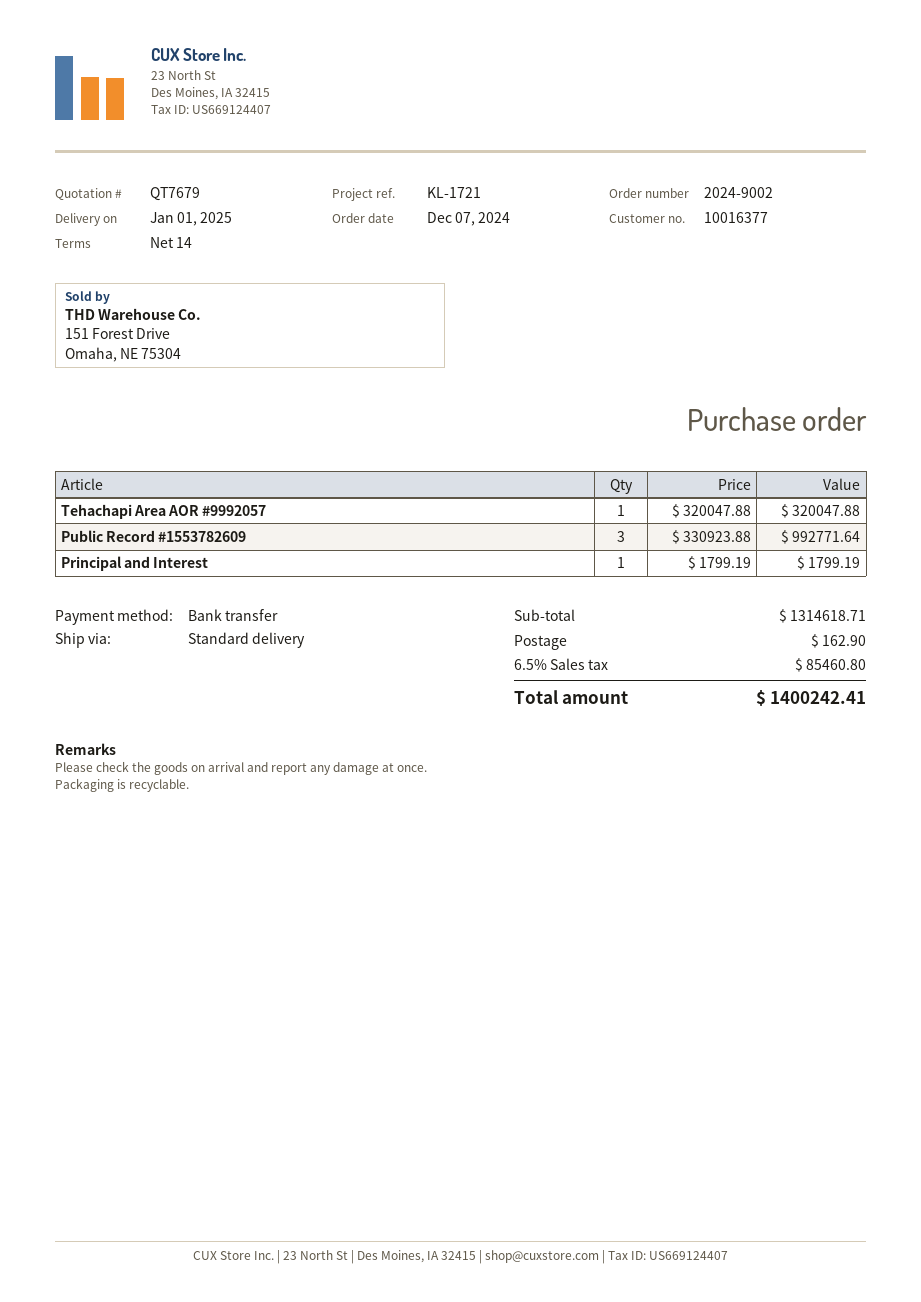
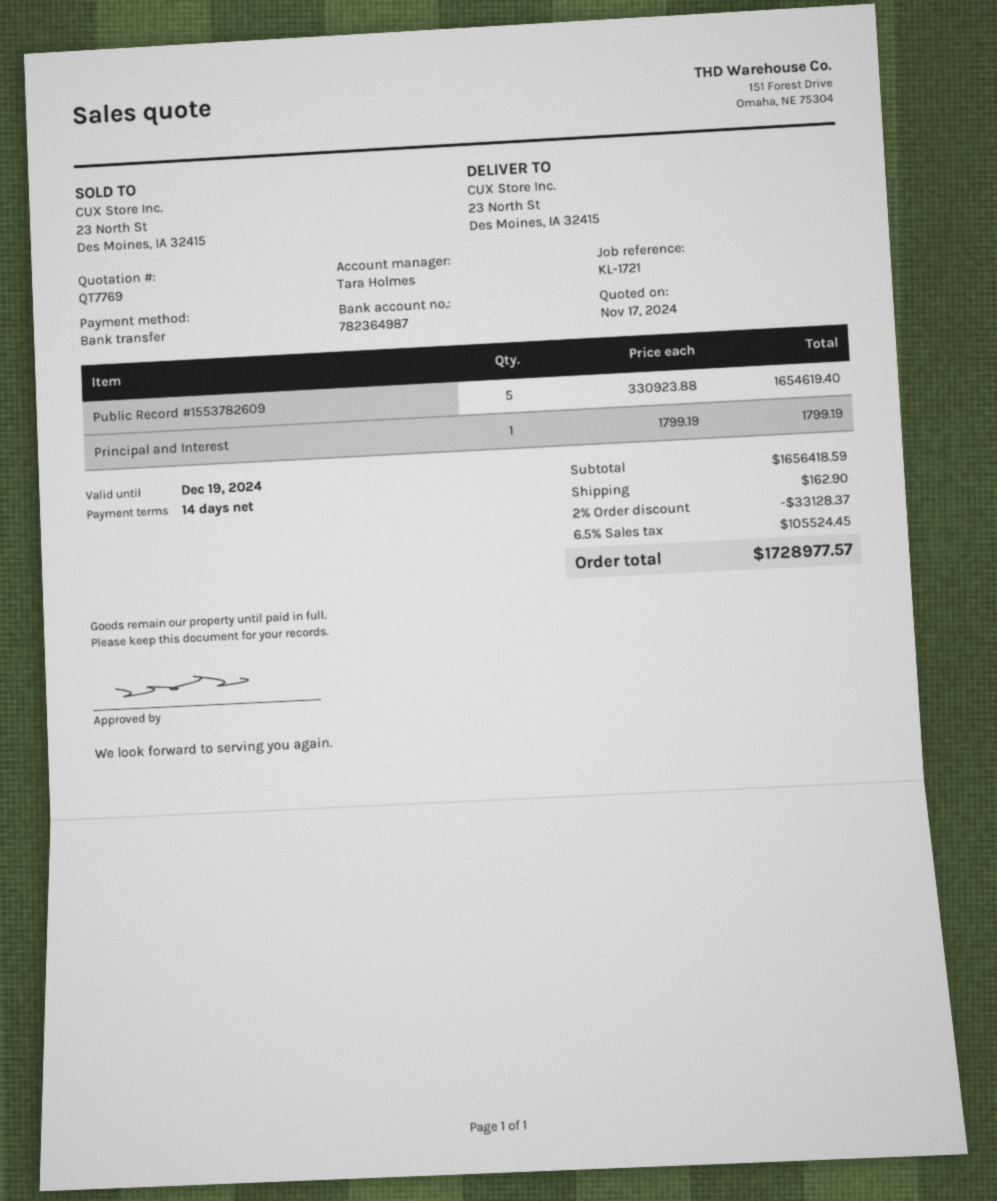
quote number: QT7679 -> QT7769
Tehachapi Area AOR #9992057: 1 x 320047.88 = 320047.88 -> none
Public Record #1553782609: 3 x 330923.88 = 992771.64 -> 5 x 330923.88 = 1654619.40
subtotal: 1314618.71 -> 1656418.59
discount: none -> 2% = 33128.37
tax: 6.5% = 85460.80 -> 6.5% = 105524.45
total: 1400242.41 -> 1728977.57

